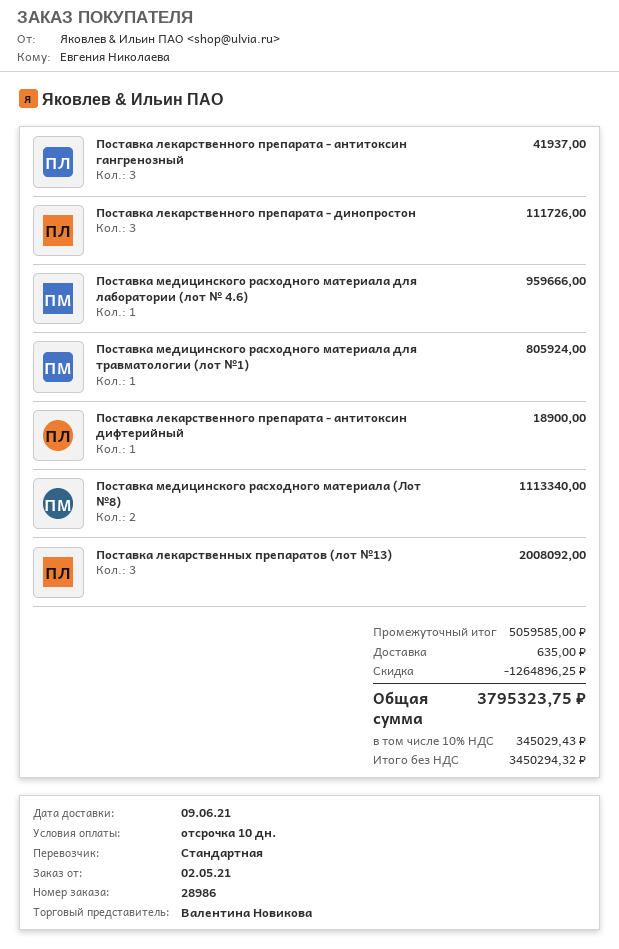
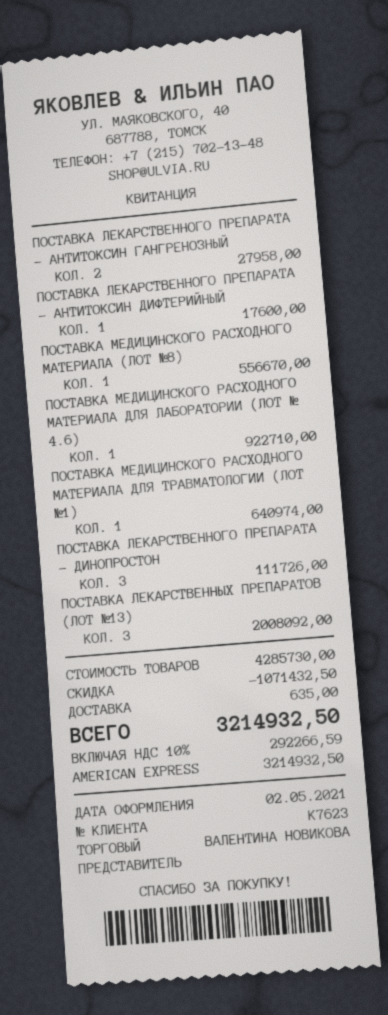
Поставка лекарственного препарата - антитоксин гангренозный: 3 for 41937.00 -> 2 for 27958.00
Поставка медицинского расходного материала для лаборатории (лот № 4.6): 1 for 959666.00 -> 1 for 922710.00
Поставка медицинского расходного материала для травматологии (лот №1): 1 for 805924.00 -> 1 for 640974.00
Поставка лекарственного препарата - антитоксин дифтерийный: 1 for 18900.00 -> 1 for 17600.00
Поставка медицинского расходного материала (Лот №8): 2 for 1113340.00 -> 1 for 556670.00
subtotal: 5059585.00 -> 4285730.00
discount: 1264896.25 -> 1071432.50
tax: 10% = 345029.43 -> 10% = 292266.59
total: 3795323.75 -> 3214932.50

